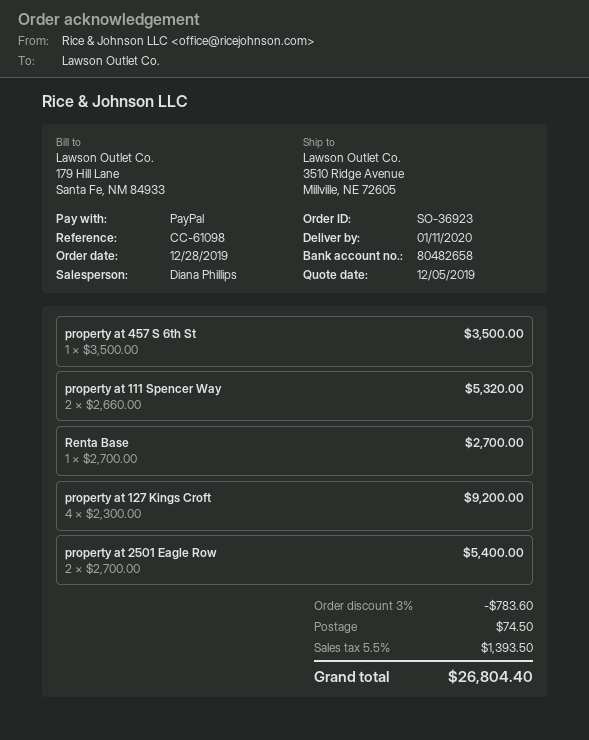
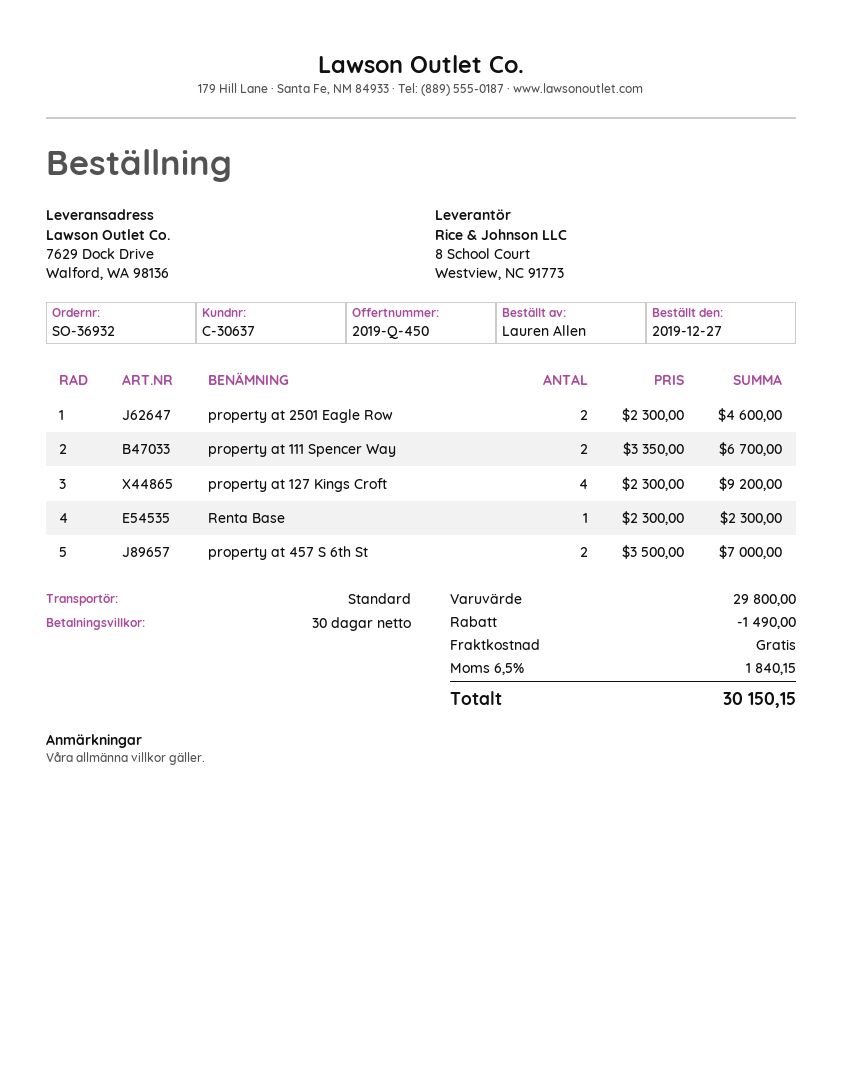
order number: SO-36923 -> SO-36932
order date: 2019-12-28 -> 2019-12-27
ship to: 3510 Ridge Avenue, Millville, NE 72605 -> 7629 Dock Drive, Walford, WA 98136
property at 457 S 6th St: 1 x 3500.00 = 3500.00 -> 2 x 3500.00 = 7000.00
property at 111 Spencer Way: 2 x 2660.00 = 5320.00 -> 2 x 3350.00 = 6700.00
Renta Base: 1 x 2700.00 = 2700.00 -> 1 x 2300.00 = 2300.00
property at 2501 Eagle Row: 2 x 2700.00 = 5400.00 -> 2 x 2300.00 = 4600.00
discount: 783.60 -> 1490.00
shipping: 74.50 -> 0.00
tax: 5.5% = 1393.50 -> 6.5% = 1840.15
total: 26804.40 -> 30150.15

